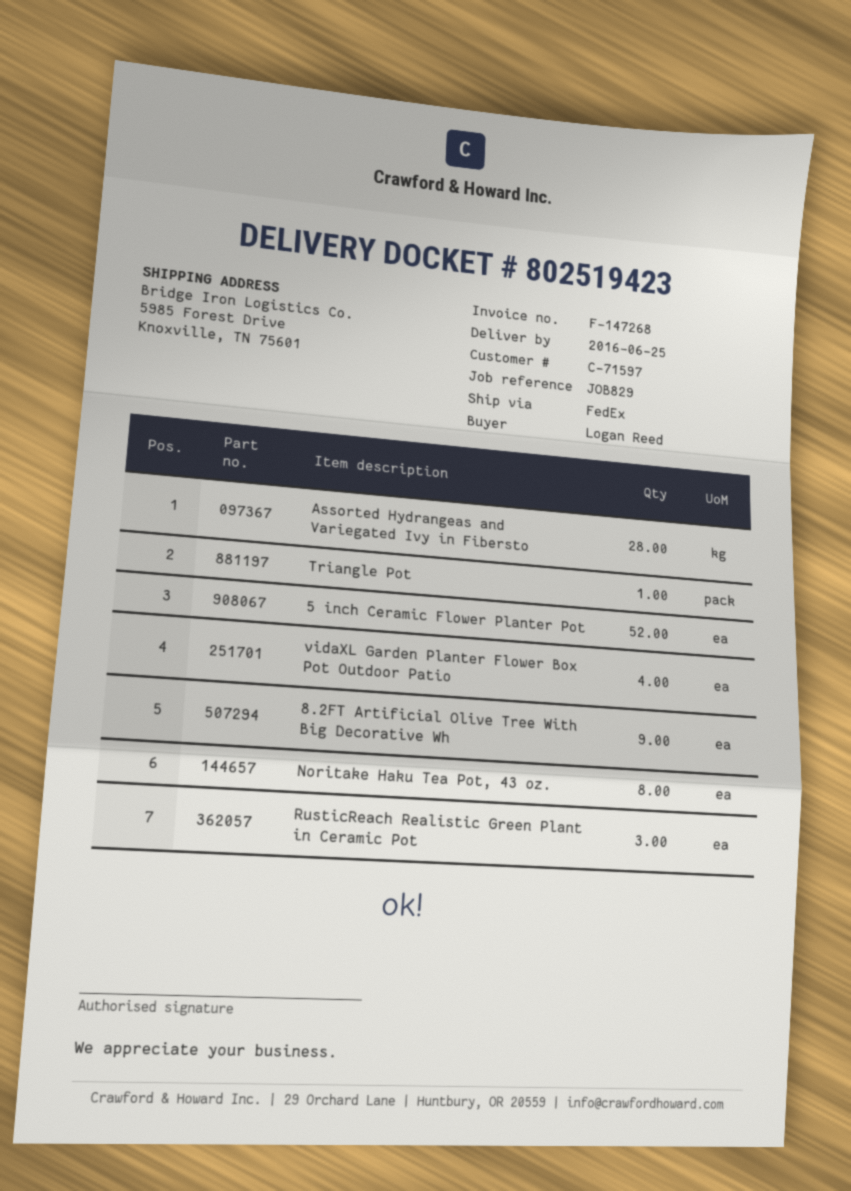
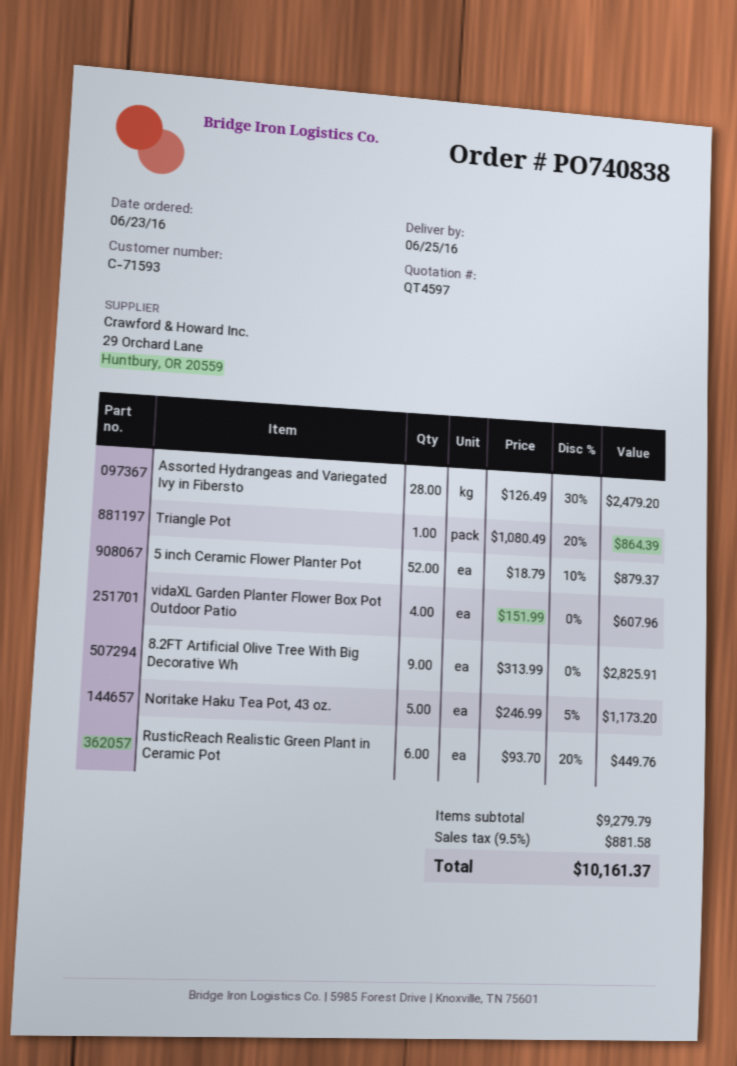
customer number: C-71597 -> C-71593
Noritake Haku Tea Pot, 43 oz.: 8 -> 5
RusticReach Realistic Green Plant in Ceramic Pot: 3 -> 6

